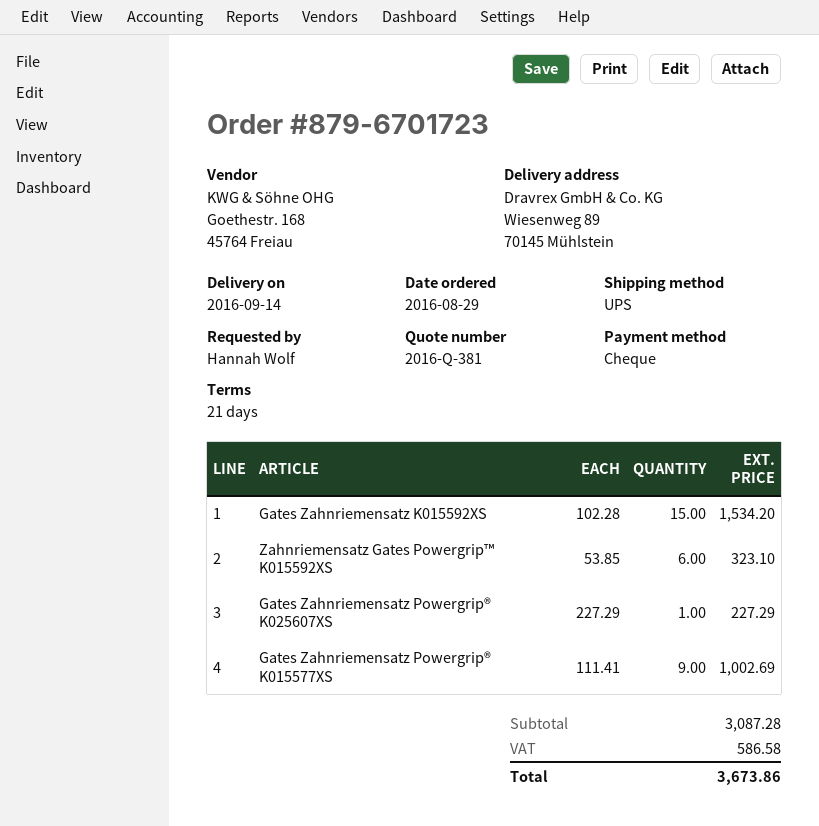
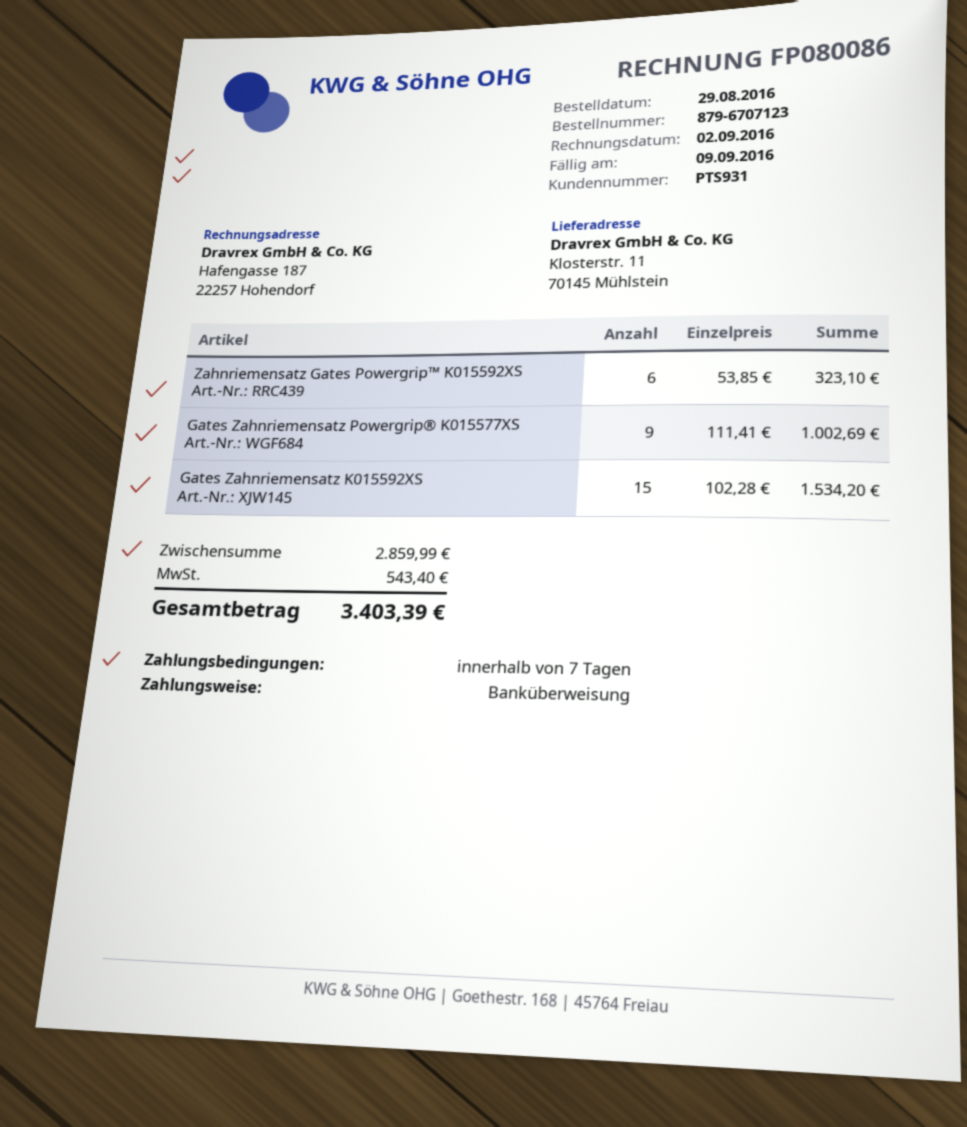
order number: 879-6701723 -> 879-6707123
payment terms: 21 days -> 7 days
payment method: cheque -> bank transfer
ship to: Wiesenweg 89, 70145 Mühlstein -> Klosterstr. 11, 70145 Mühlstein
Gates Zahnriemensatz Powergrip® K025607XS: 1 x 227.29 = 227.29 -> none
subtotal: 3087.28 -> 2859.99
tax: 586.58 -> 543.40
total: 3673.86 -> 3403.39

